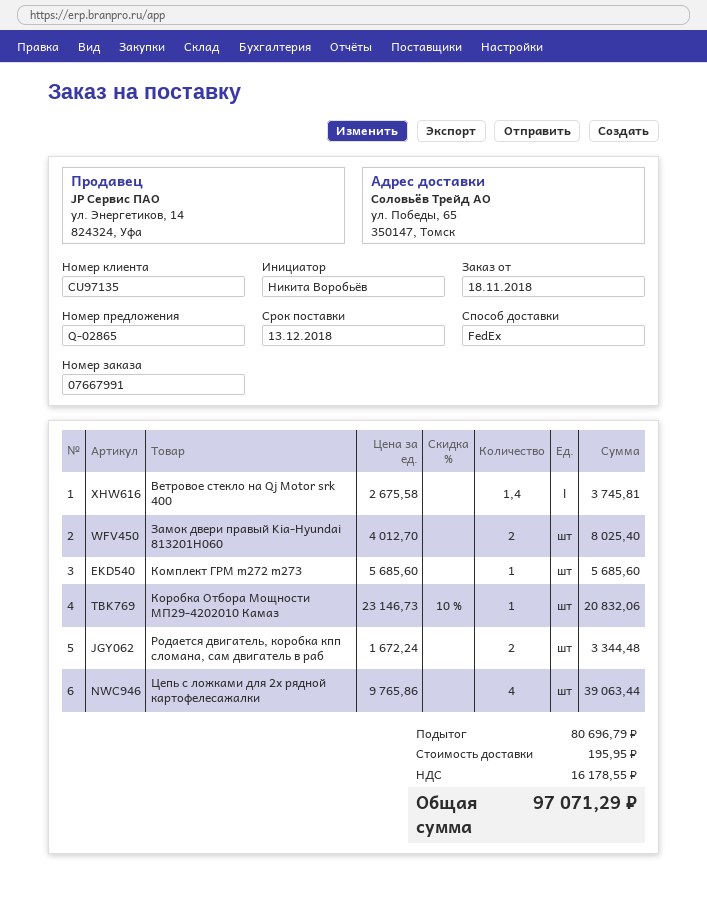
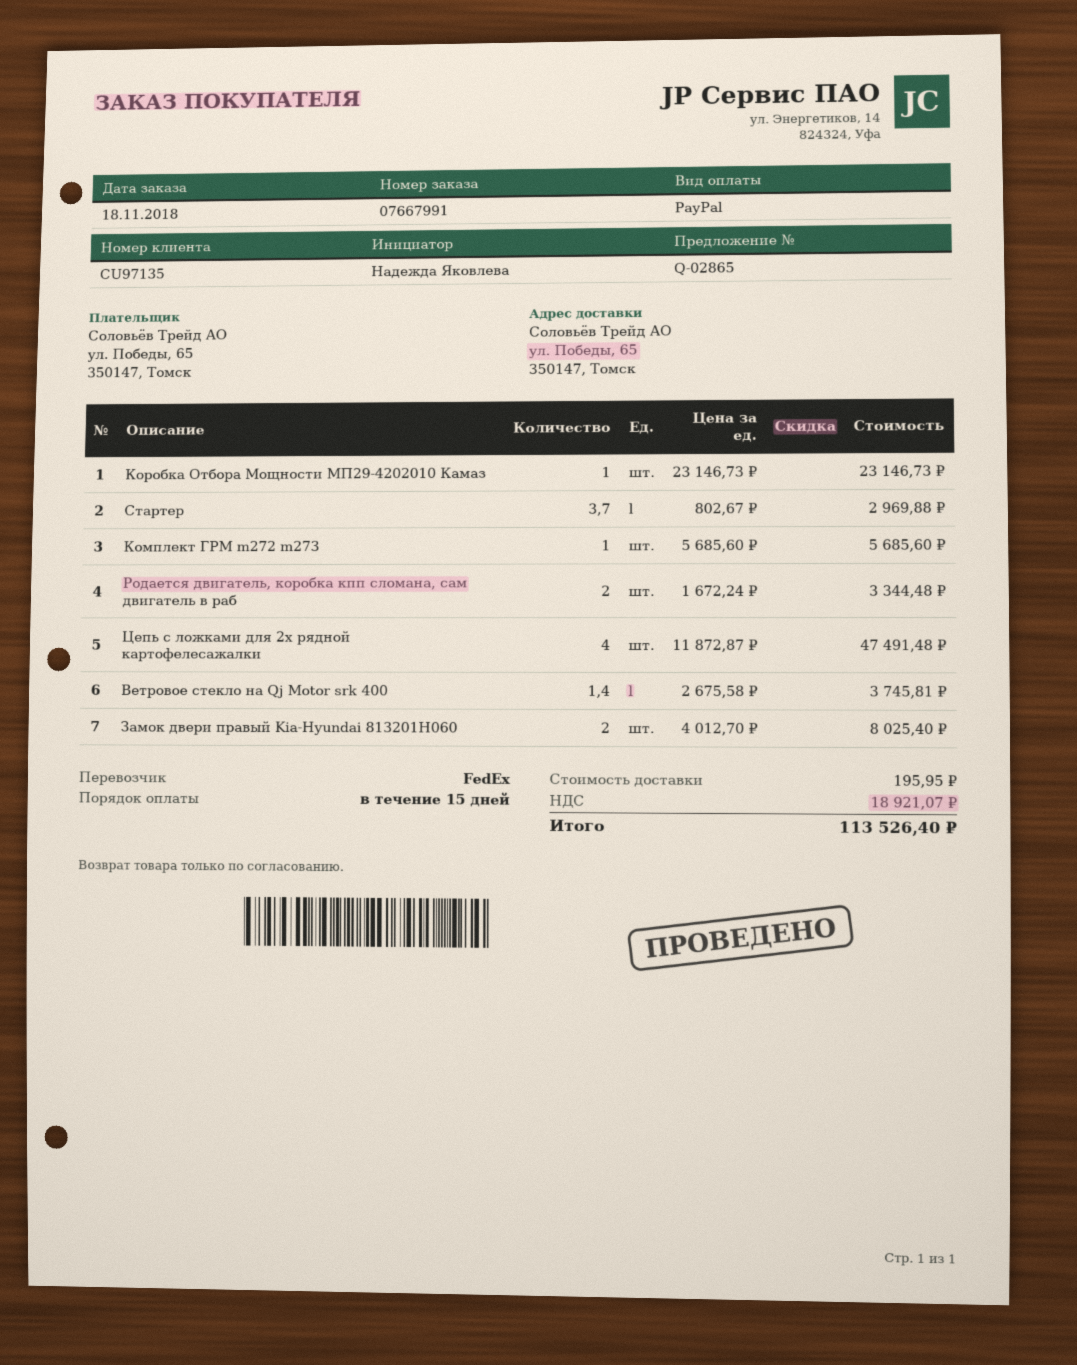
ordered by: Никита Воробьёв -> Надежда Яковлева
Коробка Отбора Мощности МП29-4202010 Камаз: 1 x 23146.73 - 10% = 20832.06 -> 1 x 23146.73 = 23146.73
Цепь с ложками для 2х рядной картофелесажалки: 4 x 9765.86 = 39063.44 -> 4 x 11872.87 = 47491.48
Стартер: none -> 3.7 x 802.67 = 2969.88
tax: 16178.55 -> 18921.07
total: 97071.29 -> 113526.40

